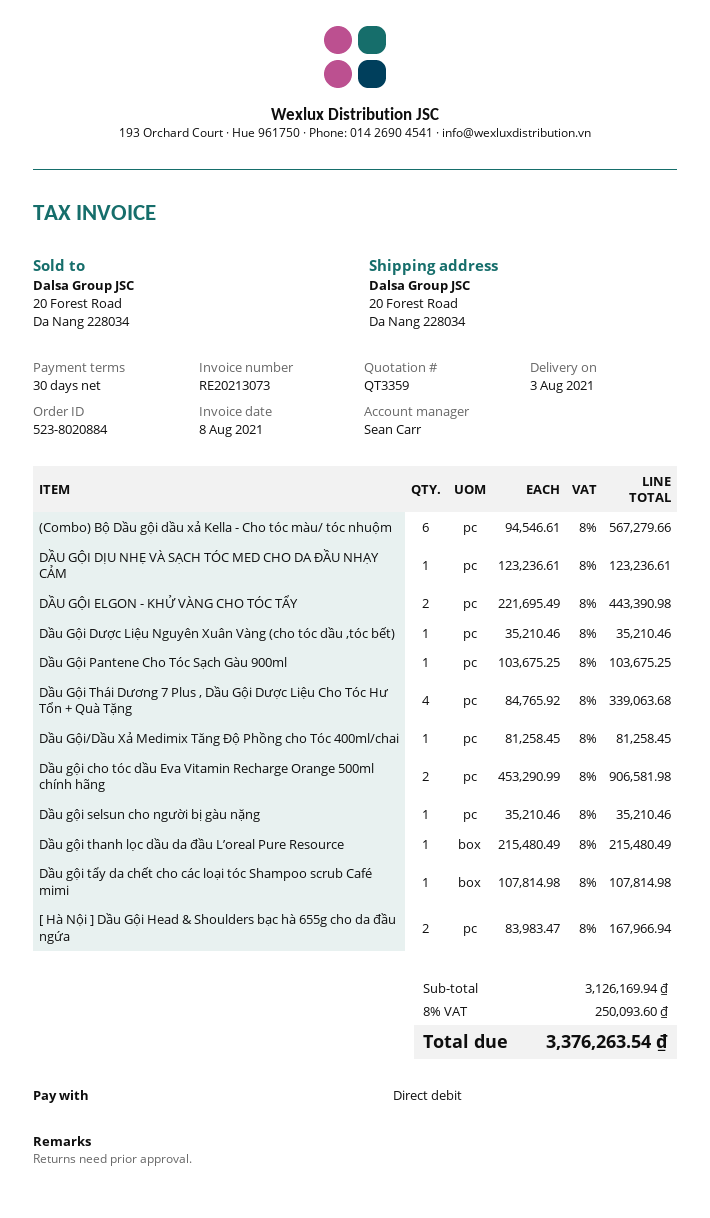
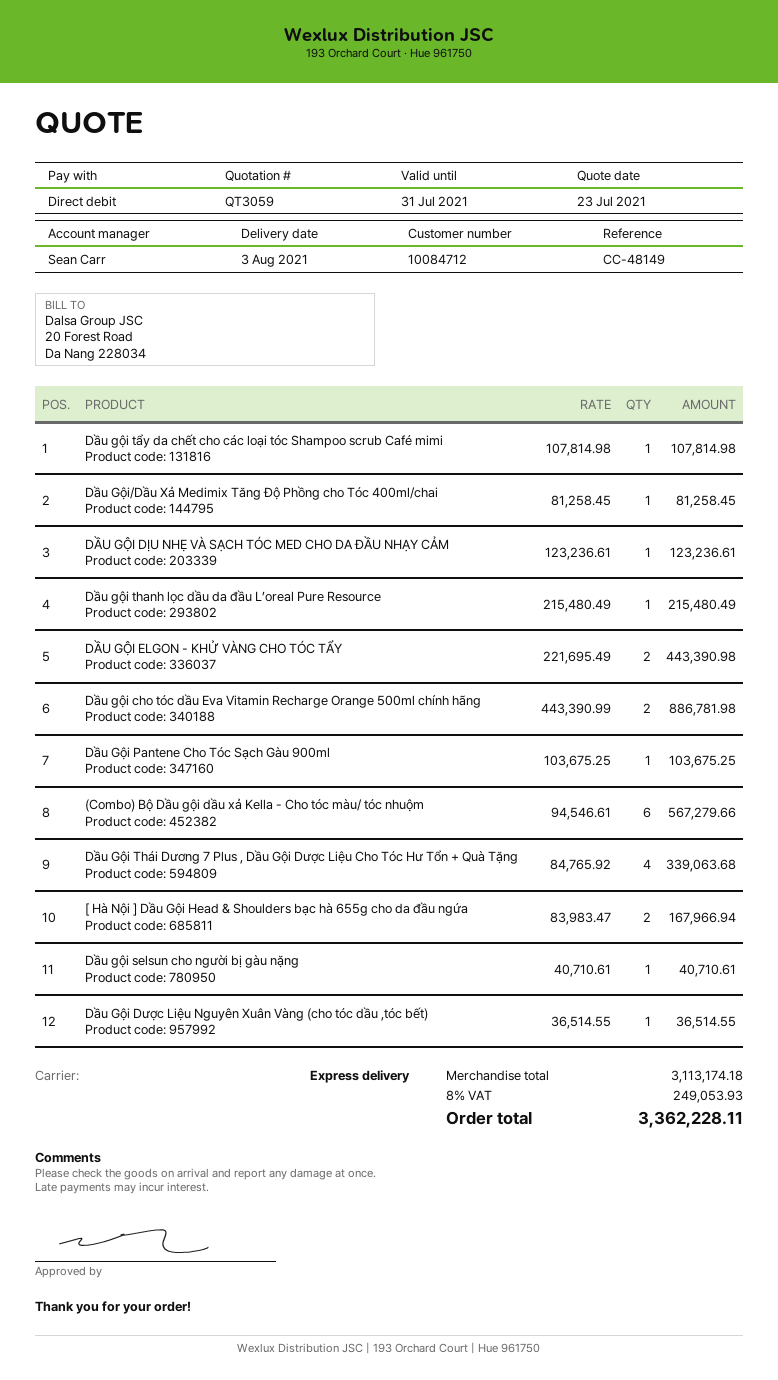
quote number: QT3359 -> QT3059
Dầu Gội Dược Liệu Nguyên Xuân Vàng (cho tóc dầu ,tóc bết): 1 x 35210.46 = 35210.46 -> 1 x 36514.55 = 36514.55
Dầu gội cho tóc dầu Eva Vitamin Recharge Orange 500ml chính hãng: 2 x 453290.99 = 906581.98 -> 2 x 443390.99 = 886781.98
Dầu gội selsun cho người bị gàu nặng: 1 x 35210.46 = 35210.46 -> 1 x 40710.61 = 40710.61
subtotal: 3126169.94 -> 3113174.18
tax: 8% = 250093.60 -> 8% = 249053.93
total: 3376263.54 -> 3362228.11

